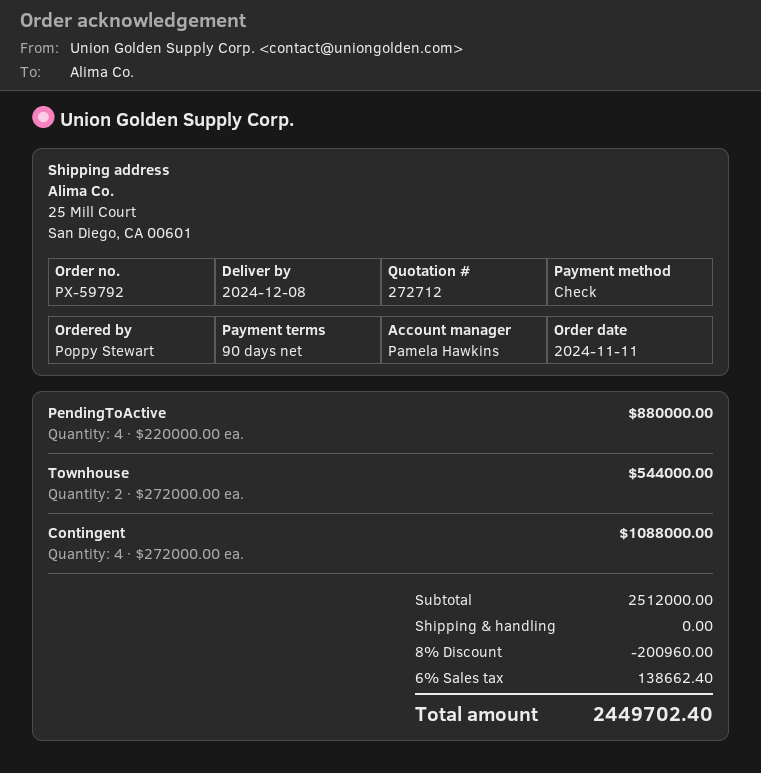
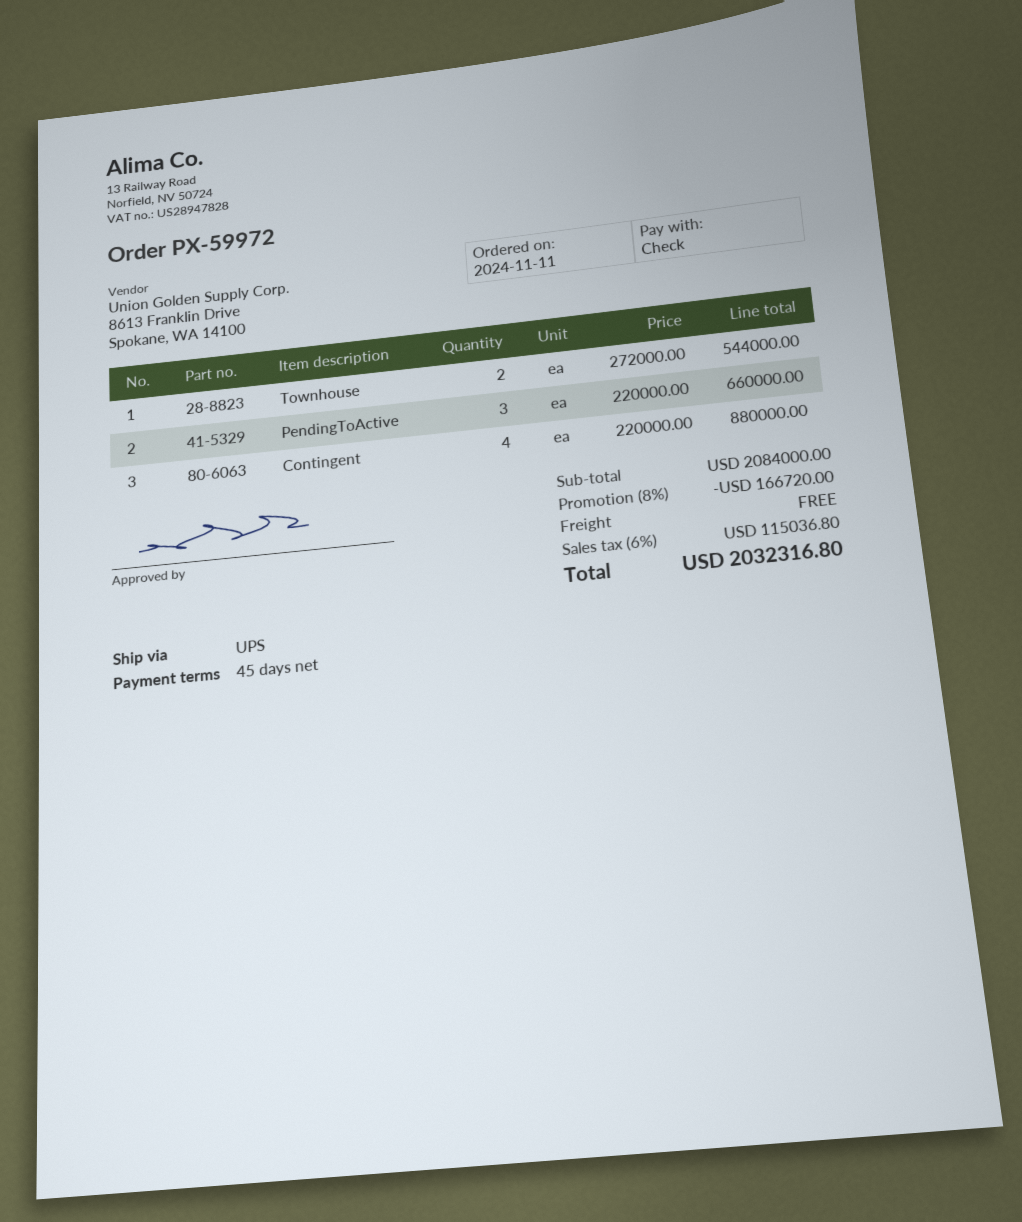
order number: PX-59792 -> PX-59972
payment terms: 90 days -> 45 days
PendingToActive: 4 x 220000.00 = 880000.00 -> 3 x 220000.00 = 660000.00
Contingent: 4 x 272000.00 = 1088000.00 -> 4 x 220000.00 = 880000.00
subtotal: 2512000.00 -> 2084000.00
discount: 8% = 200960.00 -> 8% = 166720.00
tax: 6% = 138662.40 -> 6% = 115036.80
total: 2449702.40 -> 2032316.80

